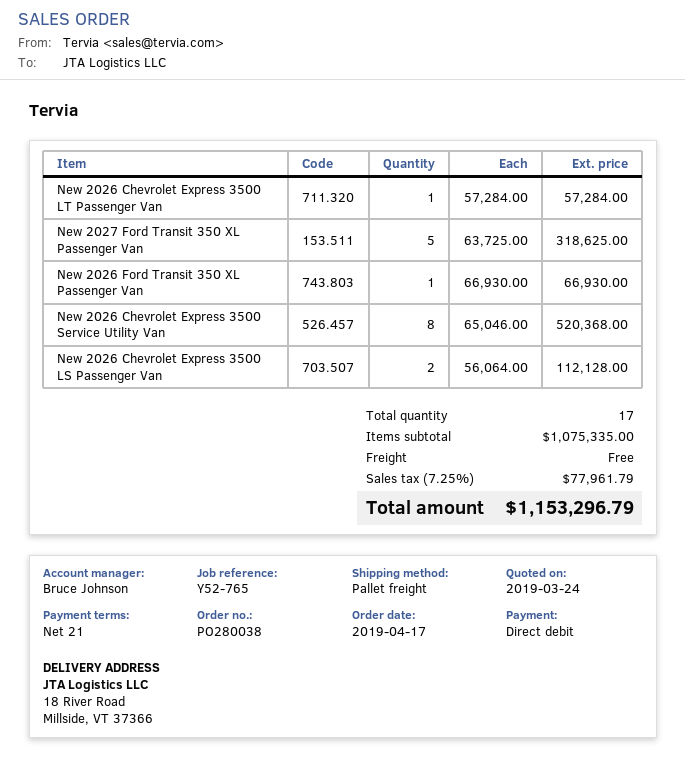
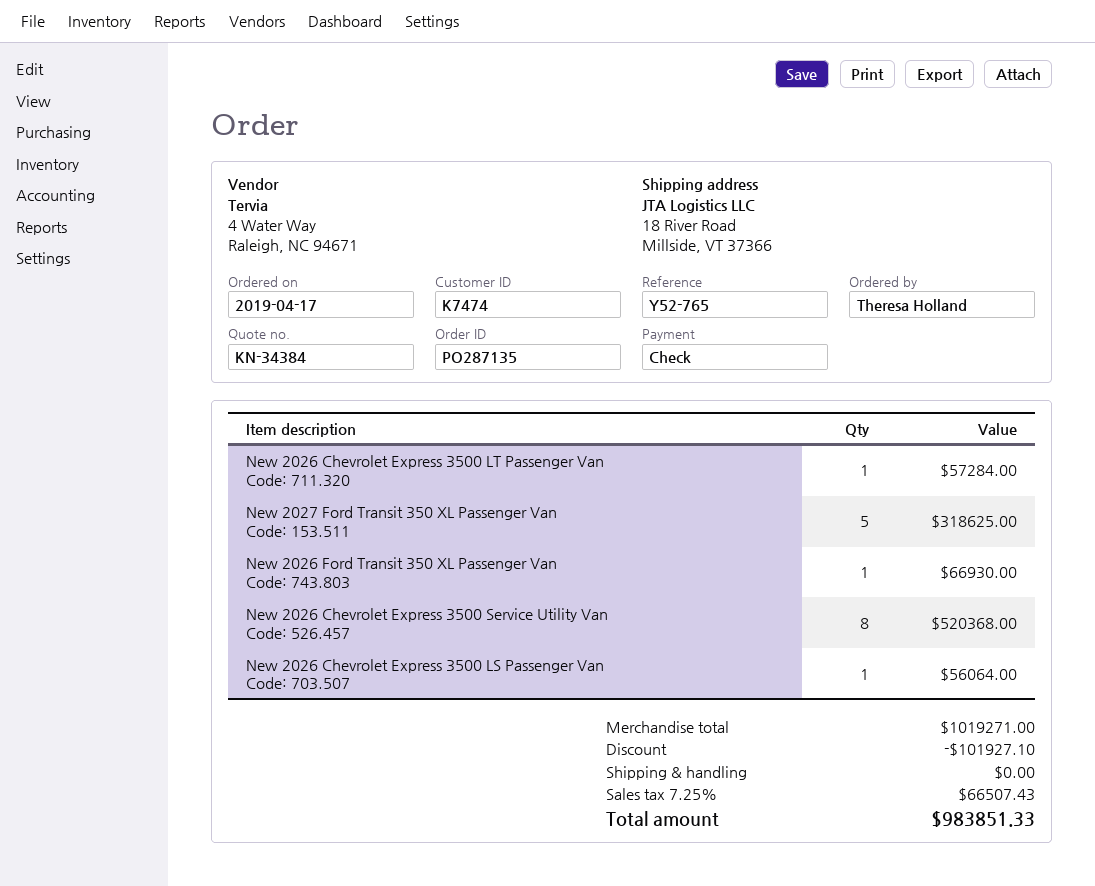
order number: PO280038 -> PO287135
payment method: direct debit -> cheque
New 2026 Chevrolet Express 3500 LS Passenger Van: 2 for 112128.00 -> 1 for 56064.00
subtotal: 1075335.00 -> 1019271.00
discount: none -> 101927.10
tax: 7.25% = 77961.79 -> 7.25% = 66507.43
total: 1153296.79 -> 983851.33

